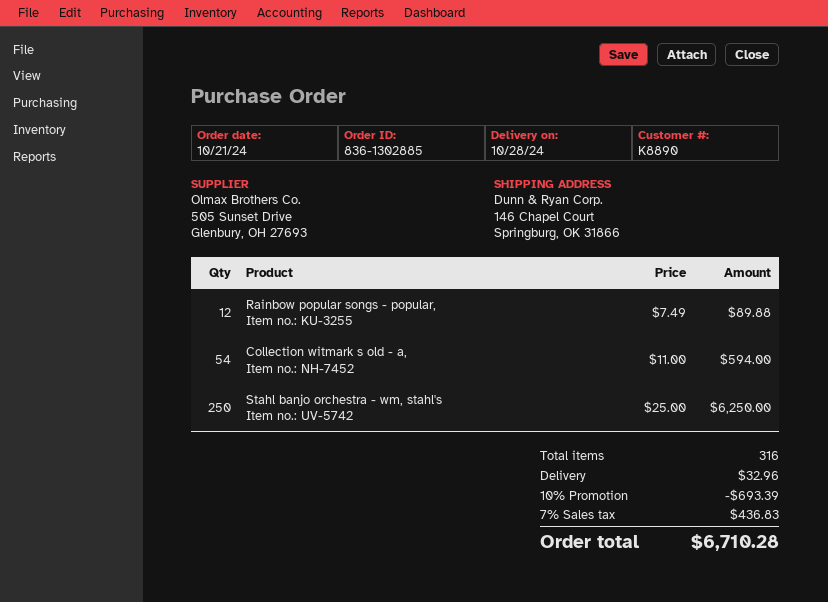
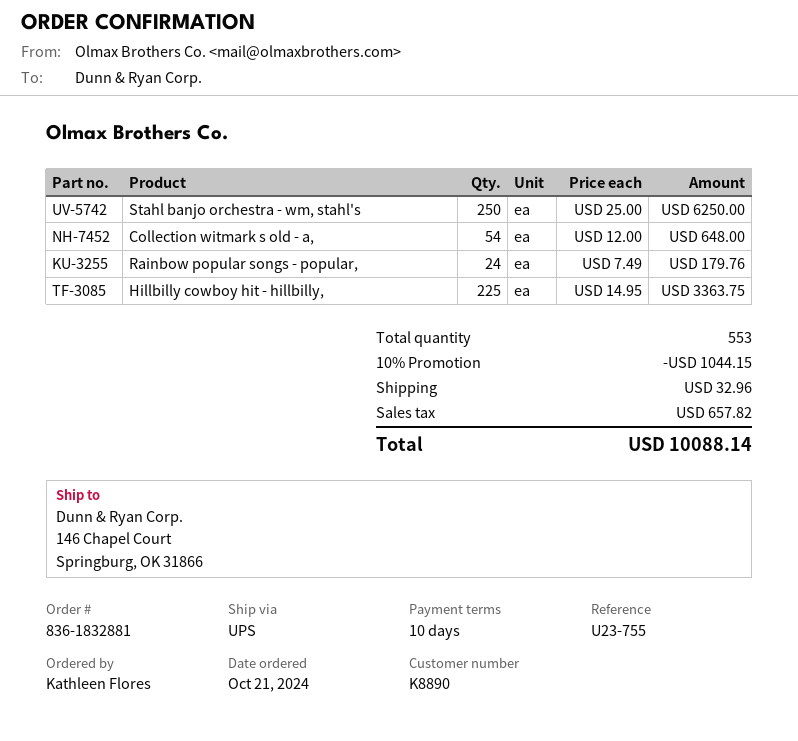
order number: 836-1302885 -> 836-1832881
Rainbow popular songs - popular,: 12 x 7.49 = 89.88 -> 24 x 7.49 = 179.76
Collection witmark s old - a,: 54 x 11.00 = 594.00 -> 54 x 12.00 = 648.00
Hillbilly cowboy hit - hillbilly,: none -> 225 x 14.95 = 3363.75
total quantity: 316 -> 553
discount: 10% = 693.39 -> 10% = 1044.15
tax: 436.83 -> 657.82
total: 6710.28 -> 10088.14

